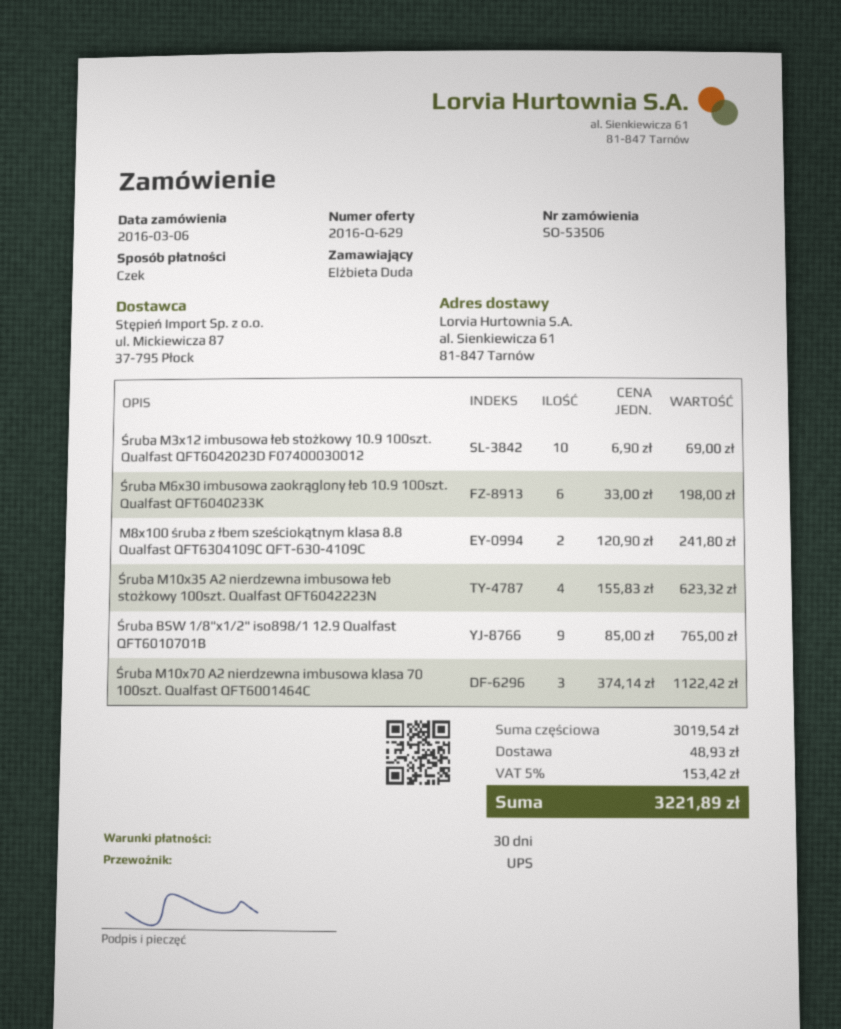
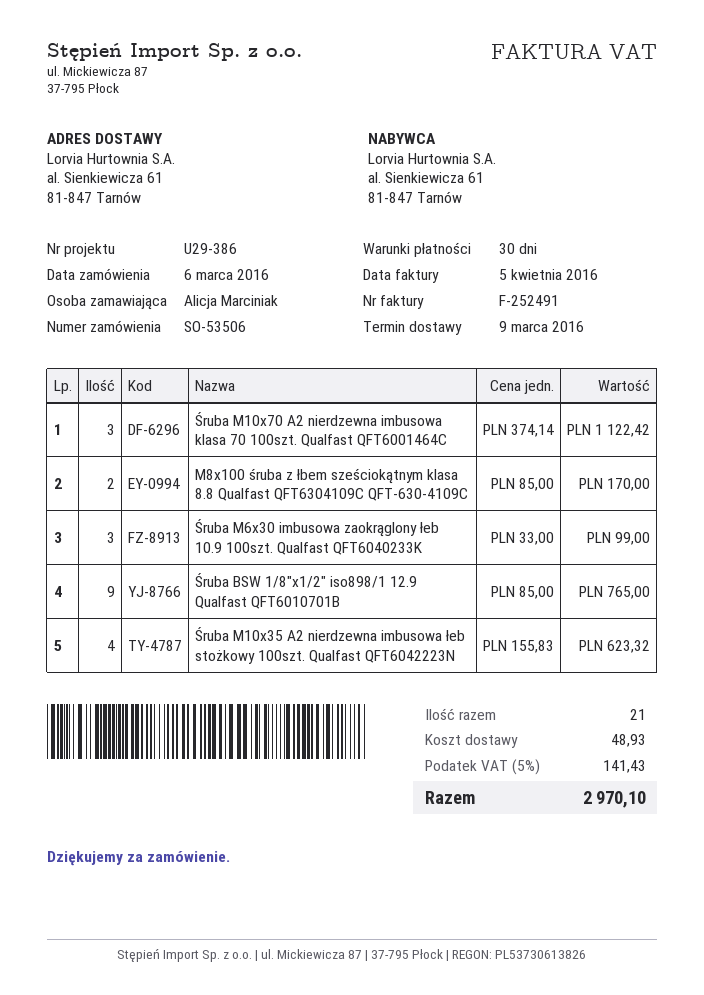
ordered by: Elżbieta Duda -> Alicja Marciniak
Śruba M3x12 imbusowa łeb stożkowy 10.9 100szt. Qualfast QFT6042023D F07400030012: 10 x 6.90 = 69.00 -> none
Śruba M6x30 imbusowa zaokrąglony łeb 10.9 100szt. Qualfast QFT6040233K: 6 x 33.00 = 198.00 -> 3 x 33.00 = 99.00
M8x100 śruba z łbem sześciokątnym klasa 8.8 Qualfast QFT6304109C QFT-630-4109C: 2 x 120.90 = 241.80 -> 2 x 85.00 = 170.00
tax: 5% = 153.42 -> 5% = 141.43
total: 3221.89 -> 2970.10

